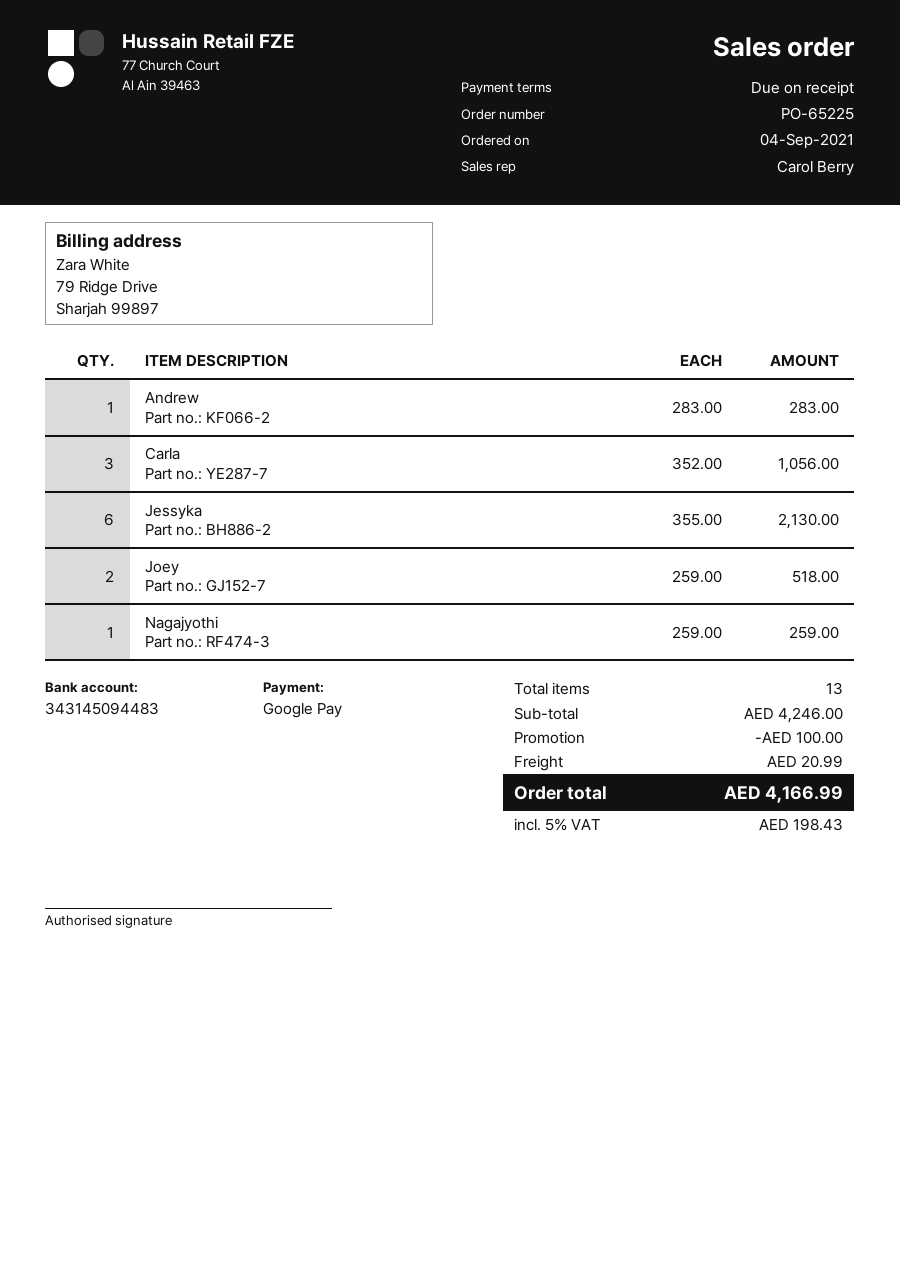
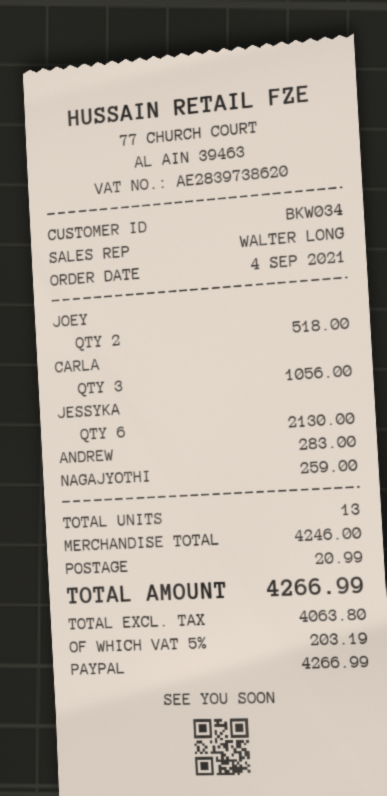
sales rep: Carol Berry -> WALTER LONG
payment method: Google Pay -> PayPal
discount: 100.00 -> none
tax: 5% = 198.43 -> 5% = 203.19
total: 4166.99 -> 4266.99

